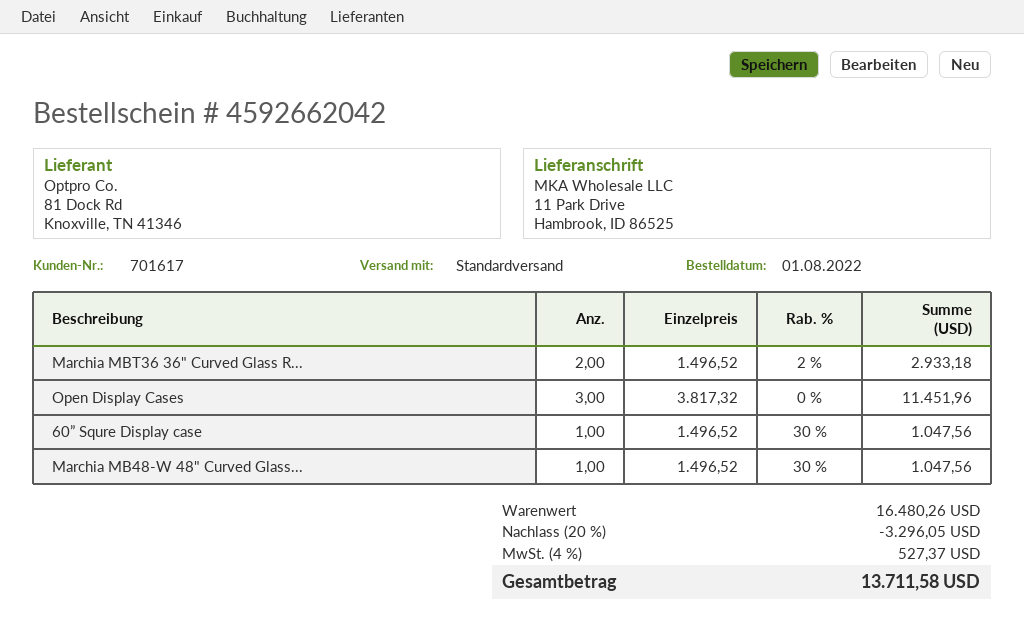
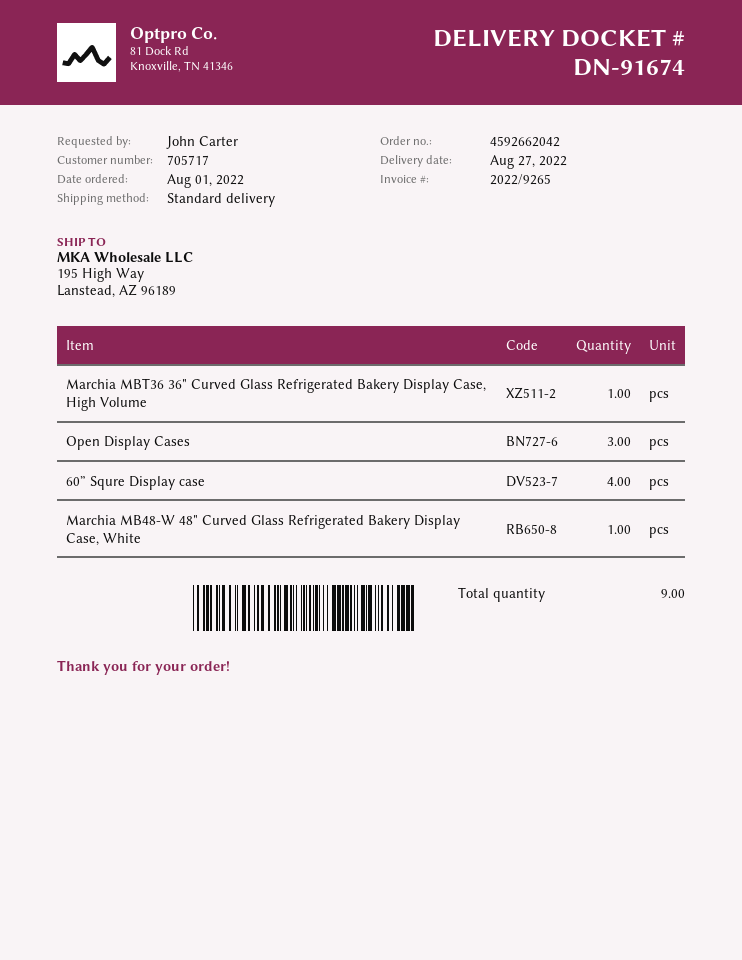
customer number: 701617 -> 705717
ship to: 11 Park Drive, Hambrook, ID 86525 -> 195 High Way, Lanstead, AZ 96189
Marchia MBT36 36" Curved Glass R...: 2 -> 1
60” Squre Display case: 1 -> 4

